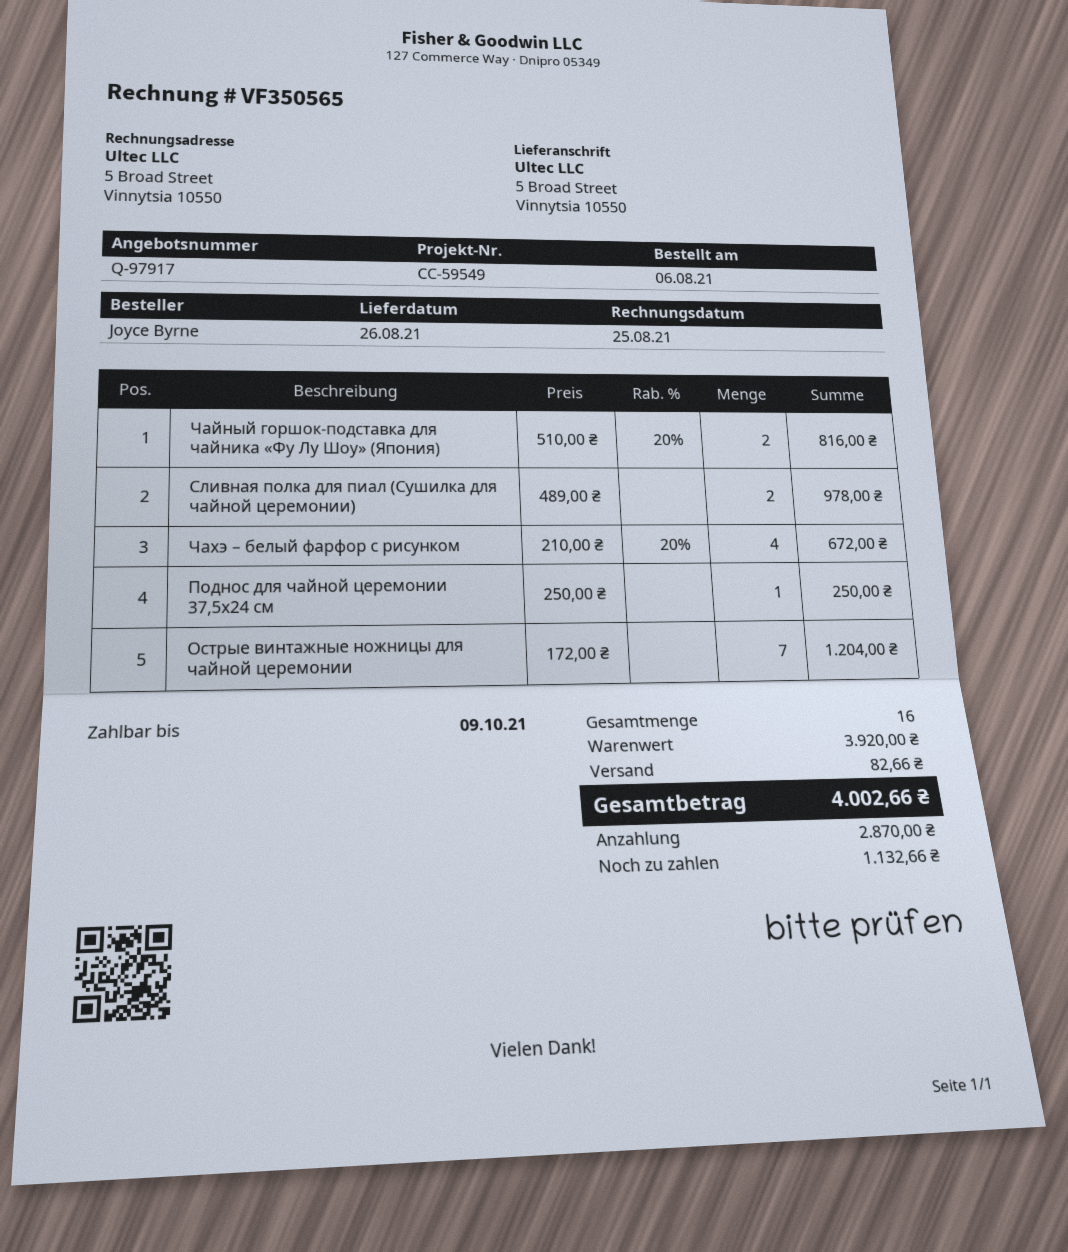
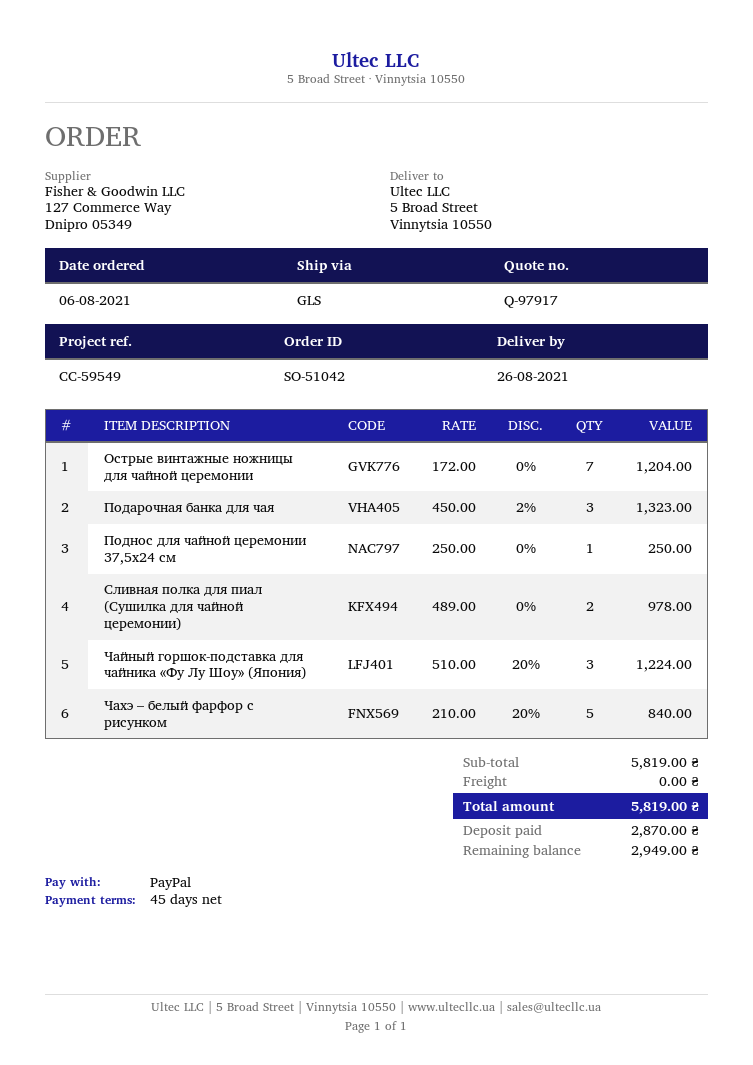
Чайный горшок-подставка для чайника «Фу Лу Шоу» (Япония): 2 x 510.00 - 20% = 816.00 -> 3 x 510.00 - 20% = 1224.00
Чахэ – белый фарфор с рисунком: 4 x 210.00 - 20% = 672.00 -> 5 x 210.00 - 20% = 840.00
Подарочная банка для чая: none -> 3 x 450.00 - 2% = 1323.00
subtotal: 3920.00 -> 5819.00
shipping: 82.66 -> 0.00
total: 4002.66 -> 5819.00
balance: 1132.66 -> 2949.00

